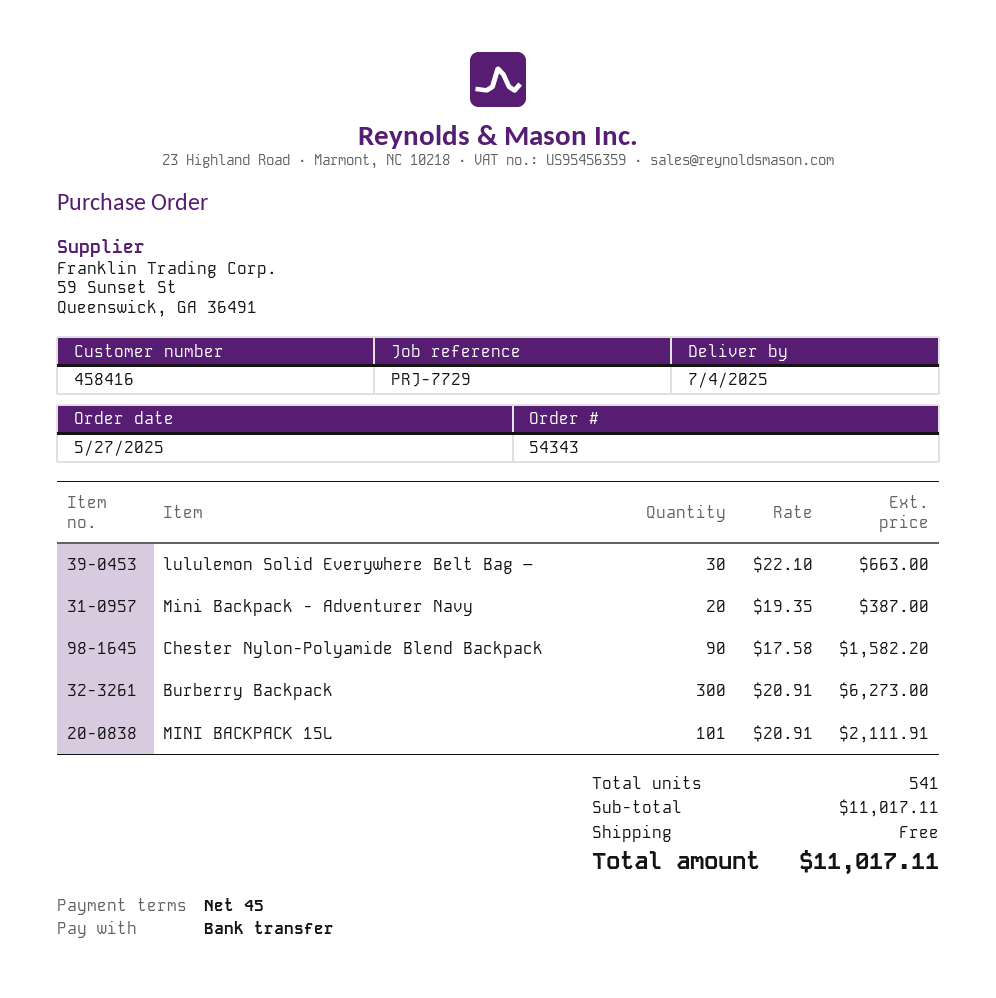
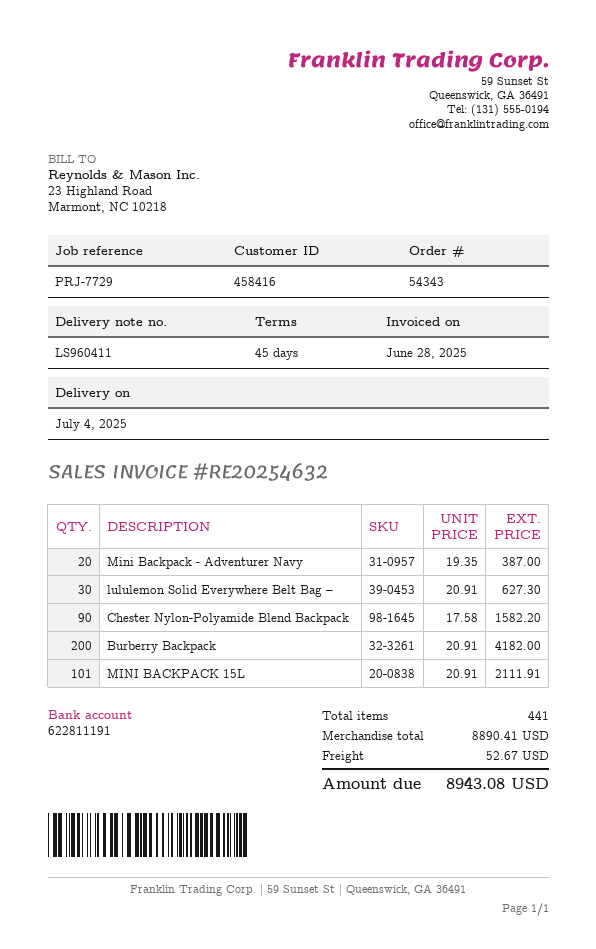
lululemon Solid Everywhere Belt Bag –: 30 x 22.10 = 663.00 -> 30 x 20.91 = 627.30
Burberry Backpack: 300 x 20.91 = 6273.00 -> 200 x 20.91 = 4182.00
total quantity: 541 -> 441
subtotal: 11017.11 -> 8890.41
shipping: 0.00 -> 52.67
total: 11017.11 -> 8943.08

